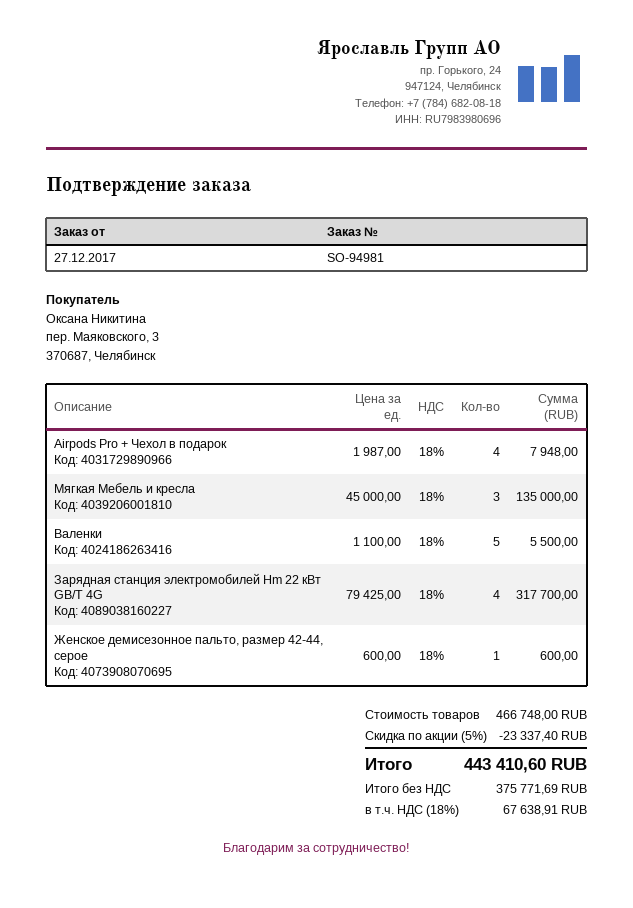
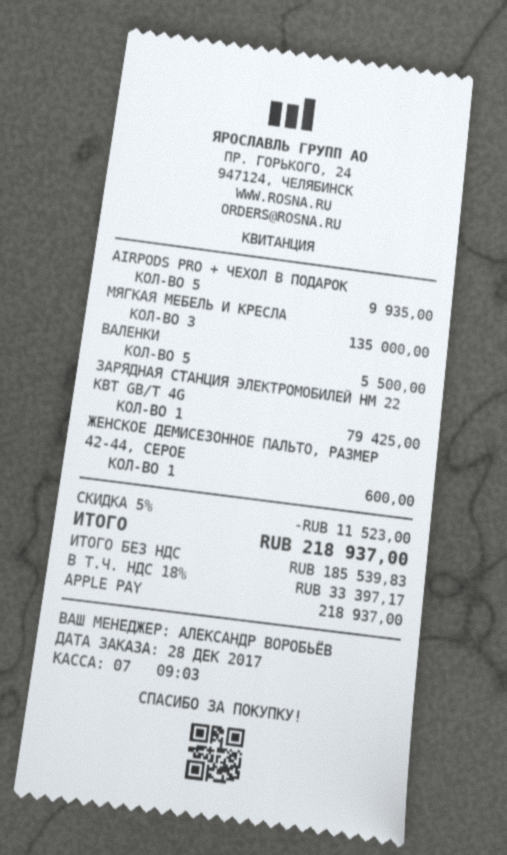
order date: 2017-12-27 -> 2017-12-28
Airpods Pro + Чехол в подарок: 4 for 7948.00 -> 5 for 9935.00
Зарядная станция электромобилей Hm 22 кВт GB/T 4G: 4 for 317700.00 -> 1 for 79425.00
discount: 5% = 23337.40 -> 5% = 11523.00
net: 375771.69 -> 185539.83
tax: 18% = 67638.91 -> 18% = 33397.17
total: 443410.60 -> 218937.00

